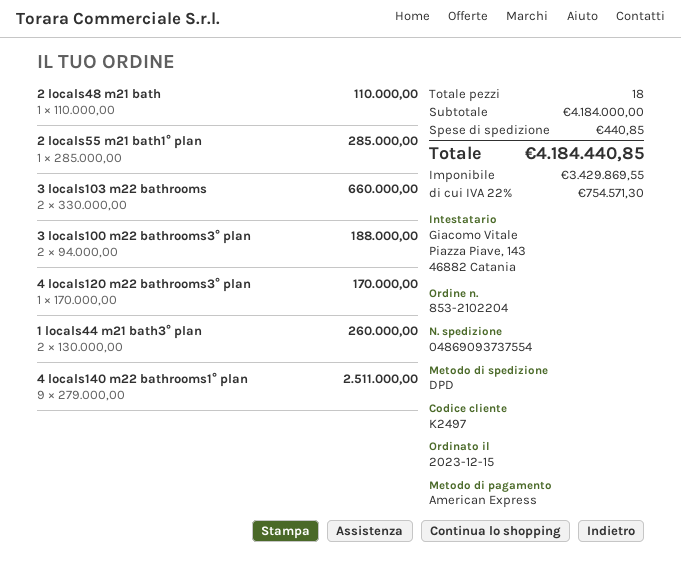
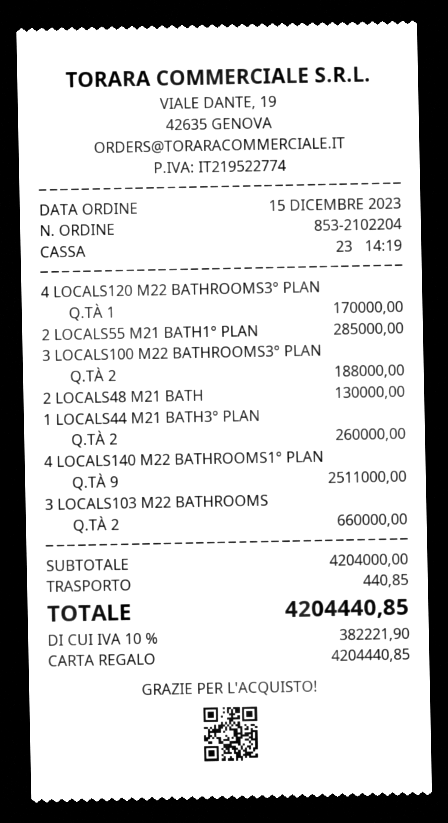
payment method: American Express -> gift card
2 locals48 m21 bath: 1 for 110000.00 -> 1 for 130000.00
subtotal: 4184000.00 -> 4204000.00
tax: 22% = 754571.30 -> 10% = 382221.90
total: 4184440.85 -> 4204440.85

